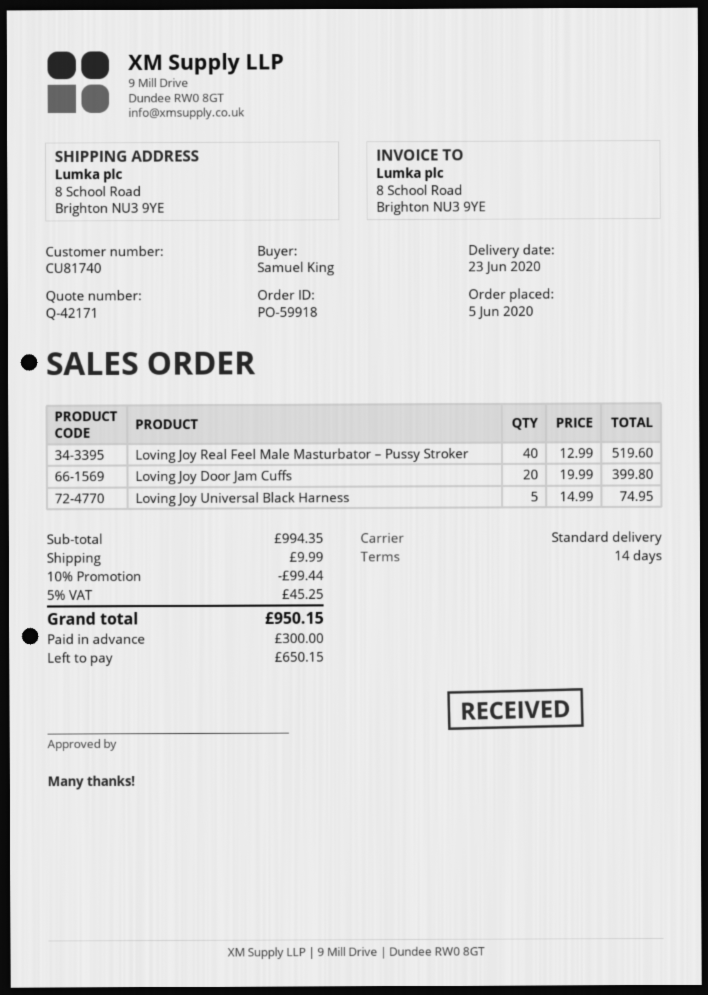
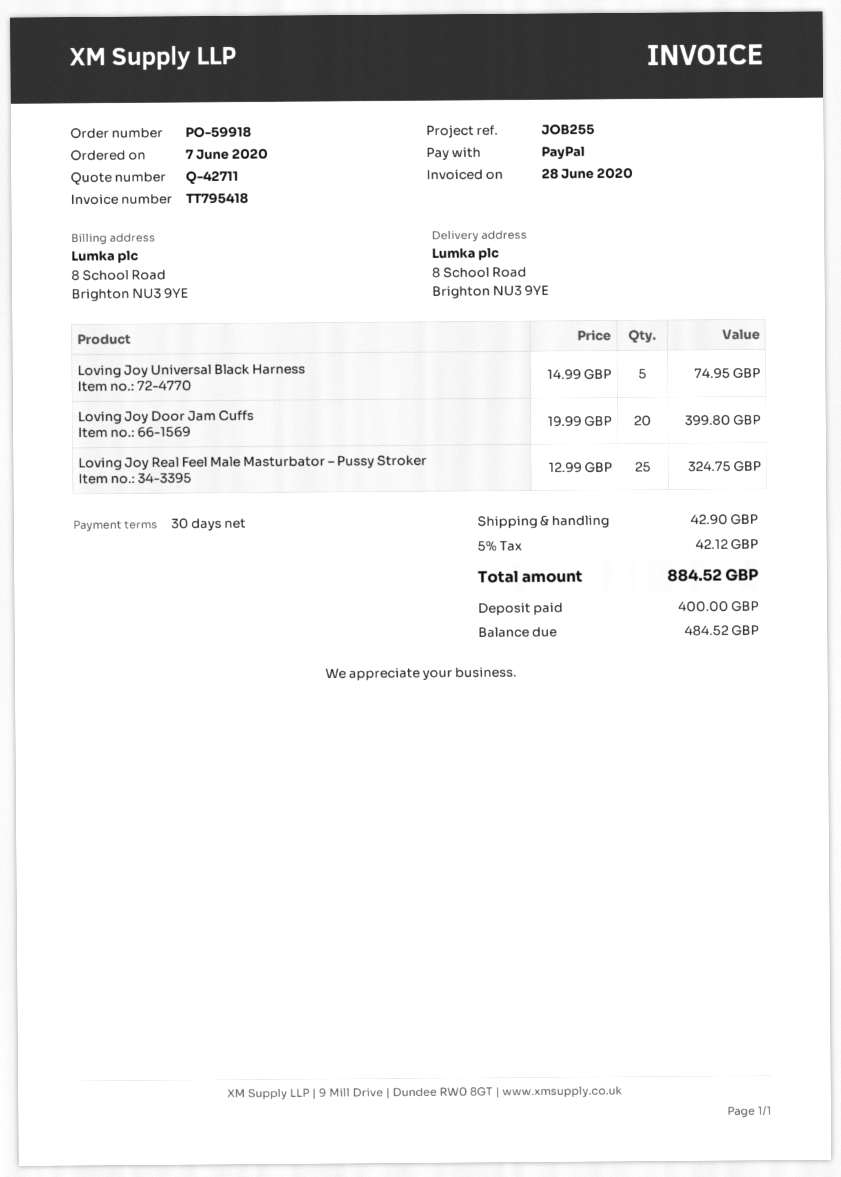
quote number: Q-42171 -> Q-42711
order date: 2020-06-05 -> 2020-06-07
payment terms: 14 days -> 30 days
Loving Joy Real Feel Male Masturbator – Pussy Stroker: 40 x 12.99 = 519.60 -> 25 x 12.99 = 324.75
discount: 10% = 99.44 -> none
shipping: 9.99 -> 42.90
tax: 5% = 45.25 -> 5% = 42.12
total: 950.15 -> 884.52
deposit: 300.00 -> 400.00
balance: 650.15 -> 484.52

